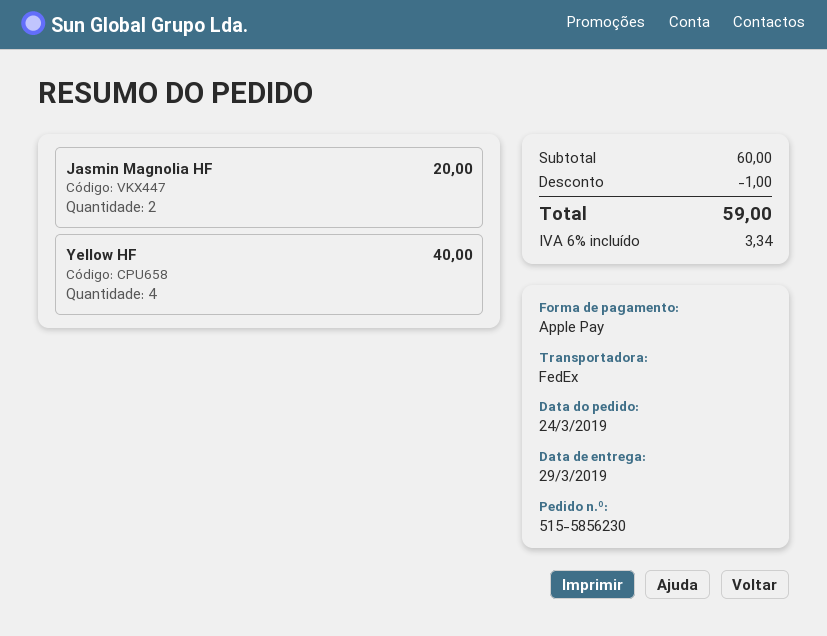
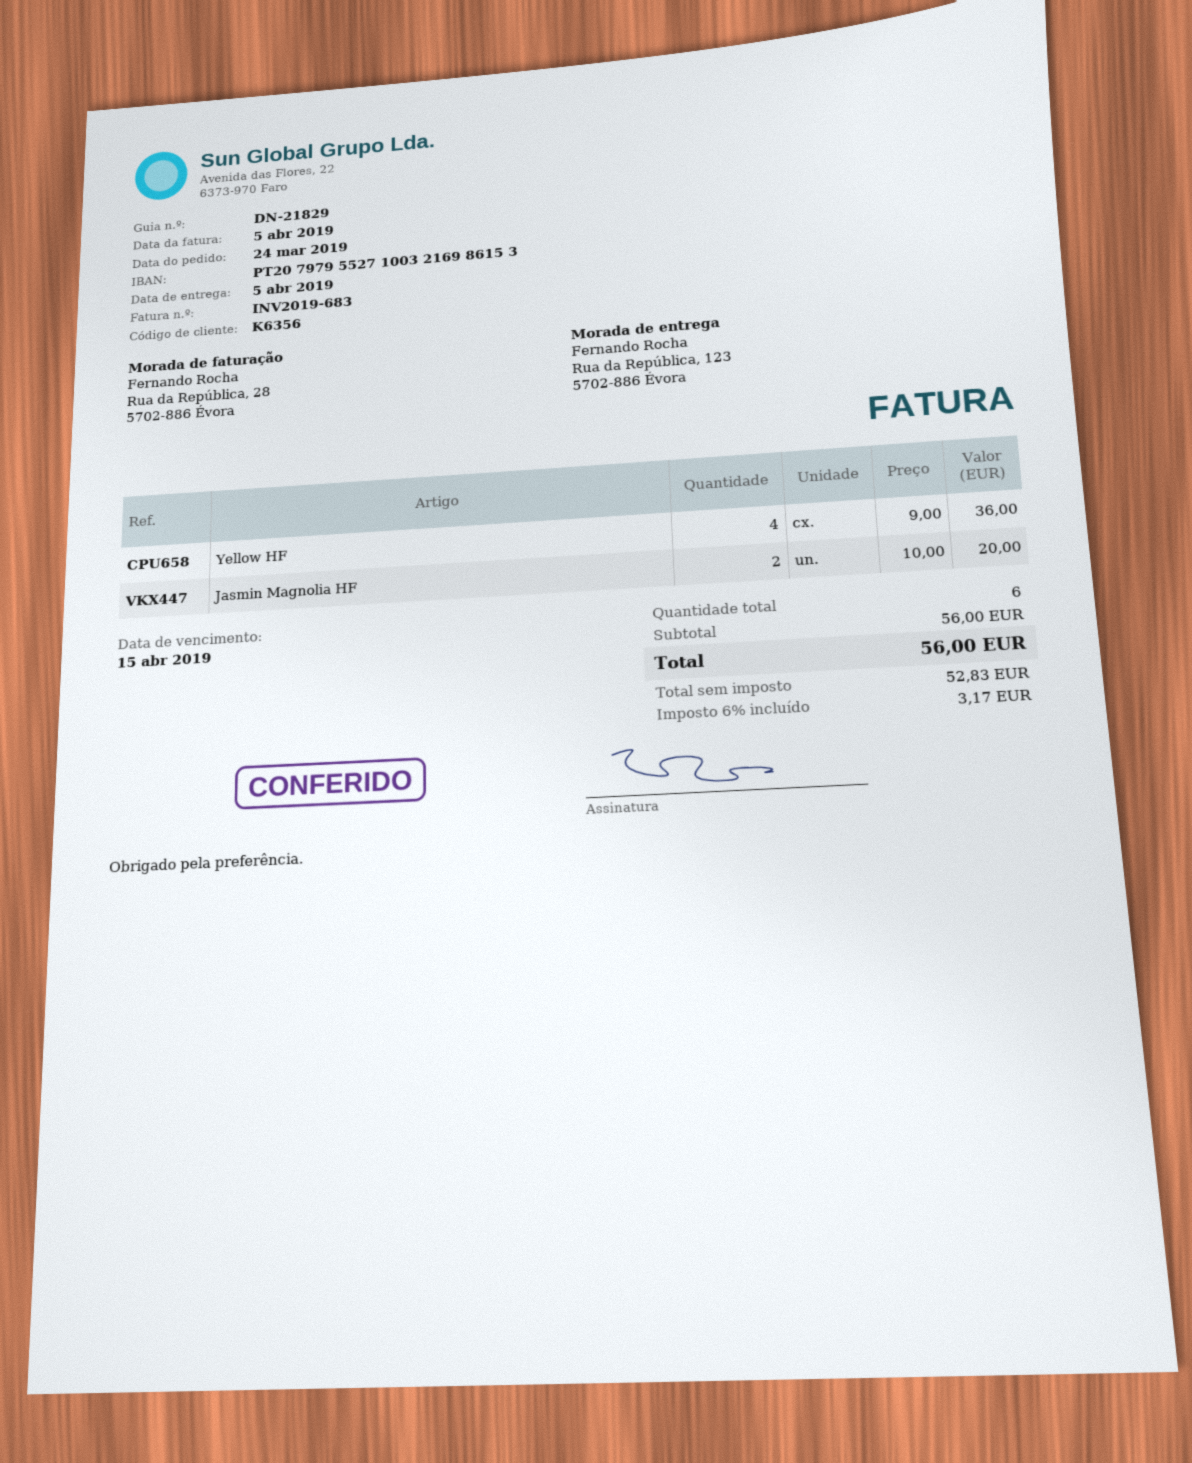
delivery date: 2019-03-29 -> 2019-04-05
Yellow HF: 4 for 40.00 -> 4 for 36.00
subtotal: 60.00 -> 56.00
discount: 1.00 -> none
tax: 6% = 3.34 -> 6% = 3.17
total: 59.00 -> 56.00

